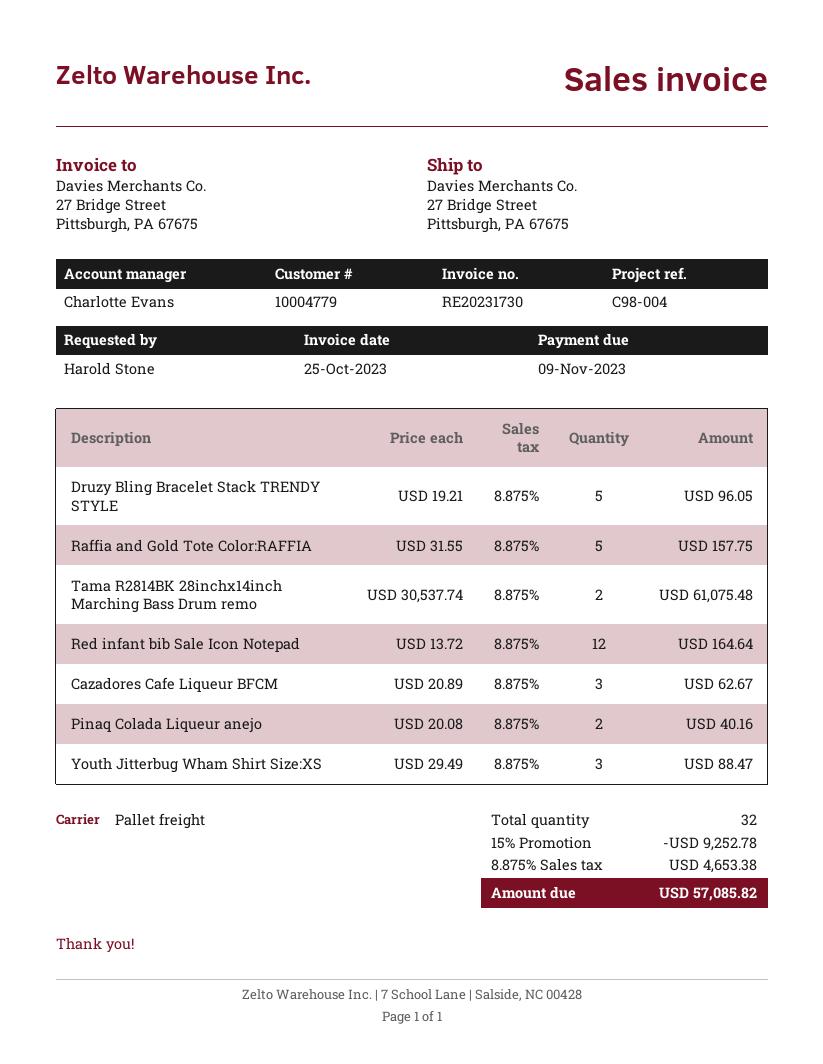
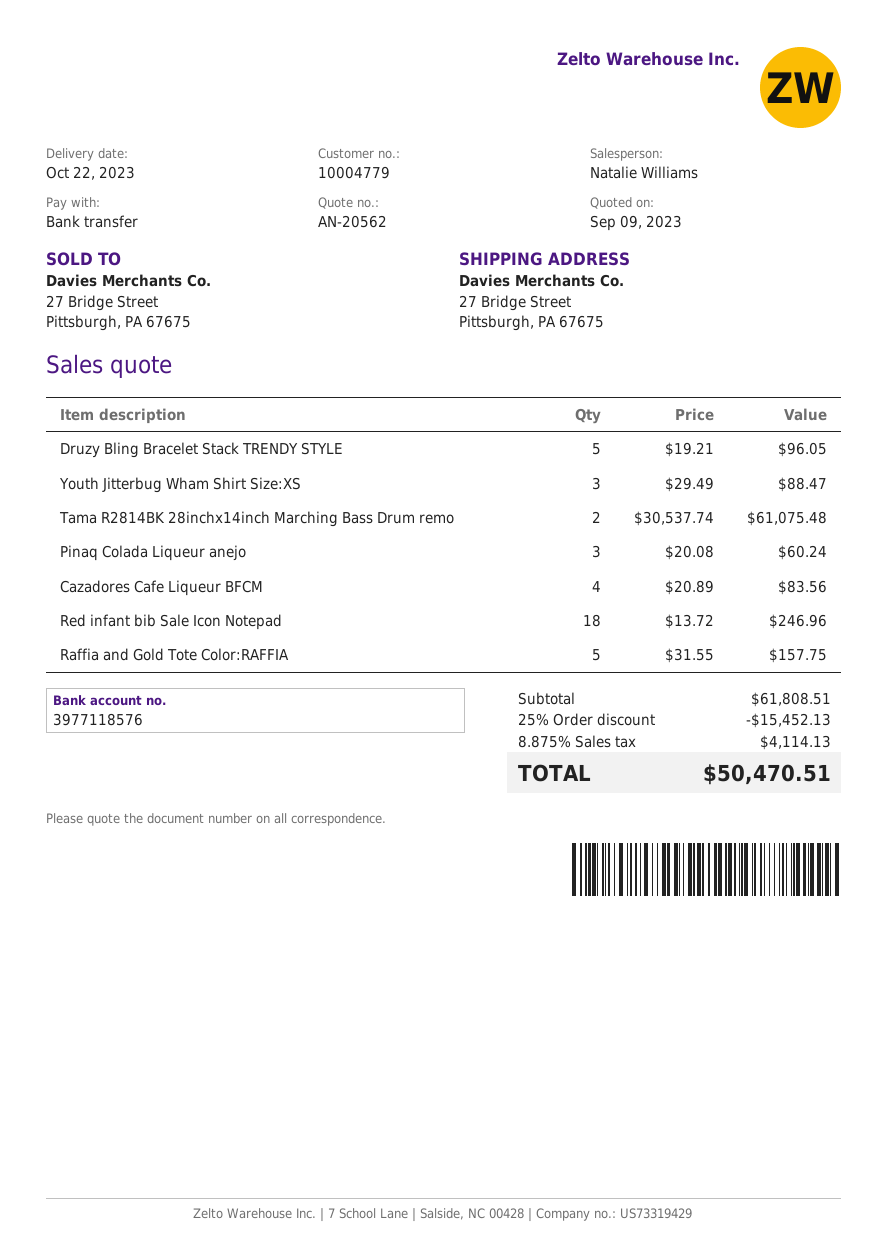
sales rep: Charlotte Evans -> Natalie Williams
Red infant bib Sale Icon Notepad: 12 x 13.72 = 164.64 -> 18 x 13.72 = 246.96
Cazadores Cafe Liqueur BFCM: 3 x 20.89 = 62.67 -> 4 x 20.89 = 83.56
Pinaq Colada Liqueur anejo: 2 x 20.08 = 40.16 -> 3 x 20.08 = 60.24
discount: 15% = 9252.78 -> 25% = 15452.13
tax: 8.875% = 4653.38 -> 8.875% = 4114.13
total: 57085.82 -> 50470.51

